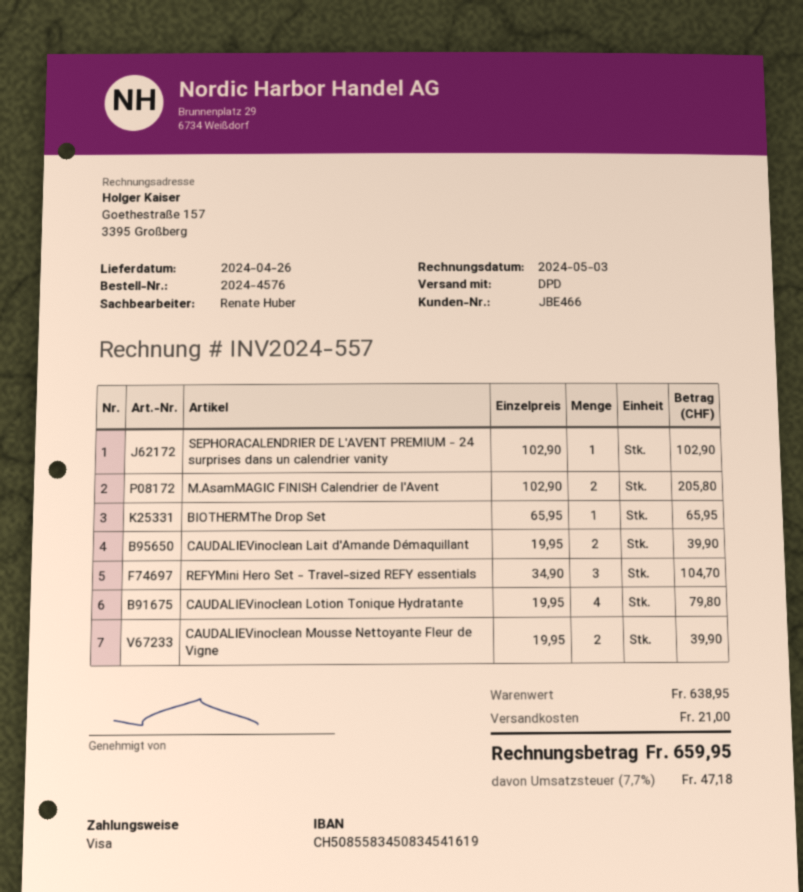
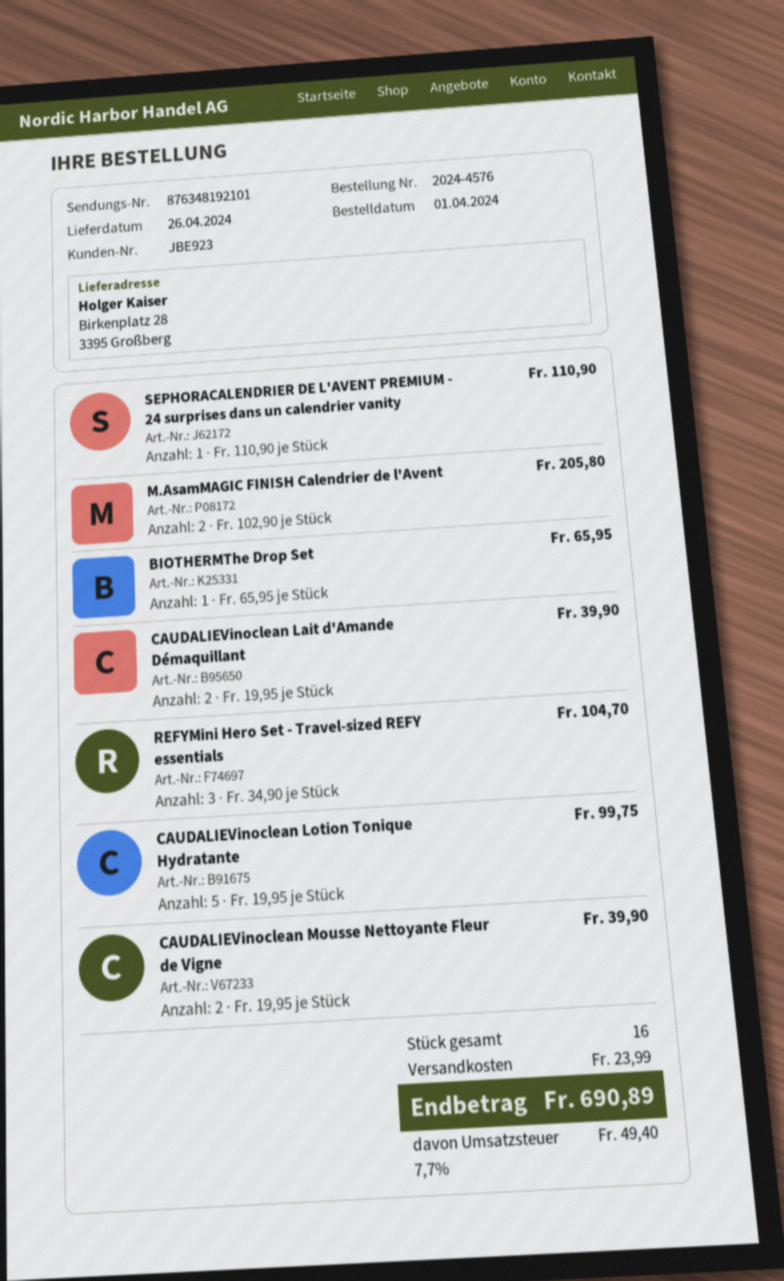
customer number: JBE466 -> JBE923
SEPHORACALENDRIER DE L'AVENT PREMIUM - 24 surprises dans un calendrier vanity: 1 x 102.90 = 102.90 -> 1 x 110.90 = 110.90
CAUDALIEVinoclean Lotion Tonique Hydratante: 4 x 19.95 = 79.80 -> 5 x 19.95 = 99.75
shipping: 21.00 -> 23.99
tax: 7.7% = 47.18 -> 7.7% = 49.40
total: 659.95 -> 690.89

